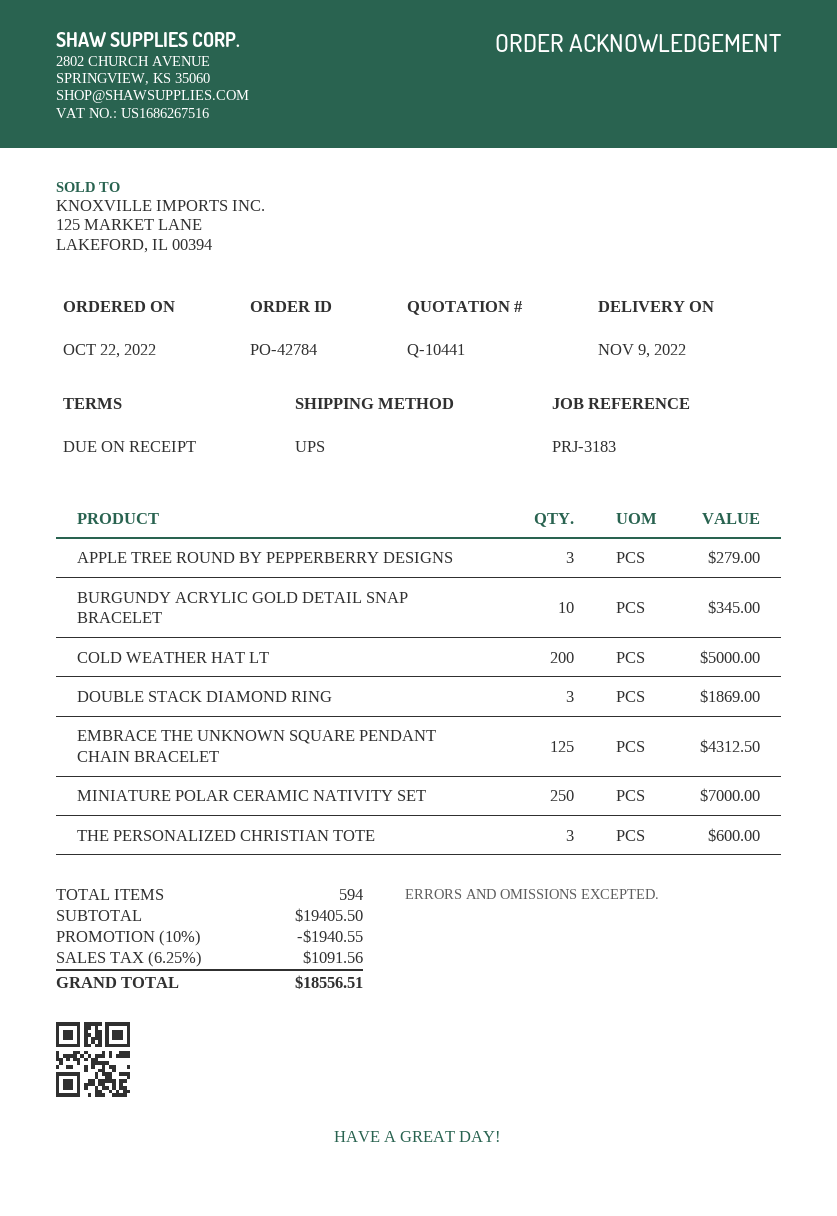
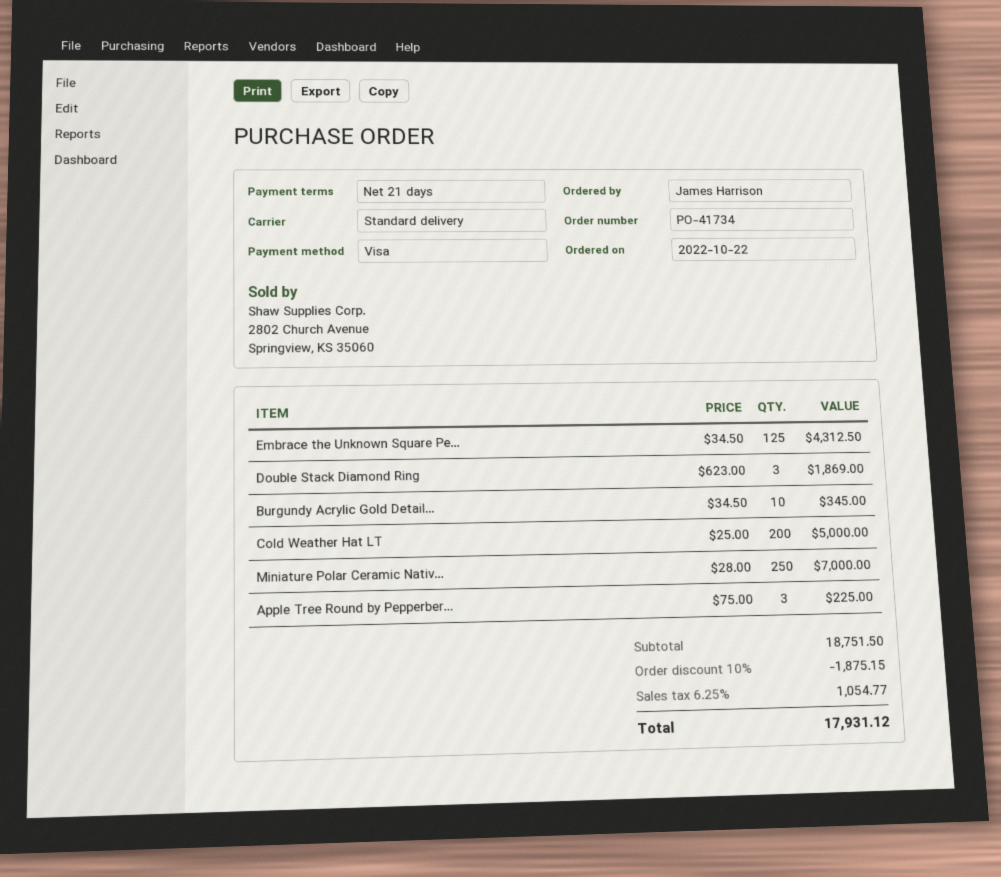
order number: PO-42784 -> PO-41734
payment terms: on receipt -> 21 days
shipping method: UPS -> standard
APPLE TREE ROUND BY PEPPERBERRY DESIGNS: 3 for 279.00 -> 3 for 225.00
THE PERSONALIZED CHRISTIAN TOTE: 3 for 600.00 -> none
subtotal: 19405.50 -> 18751.50
discount: 10% = 1940.55 -> 10% = 1875.15
tax: 6.25% = 1091.56 -> 6.25% = 1054.77
total: 18556.51 -> 17931.12

